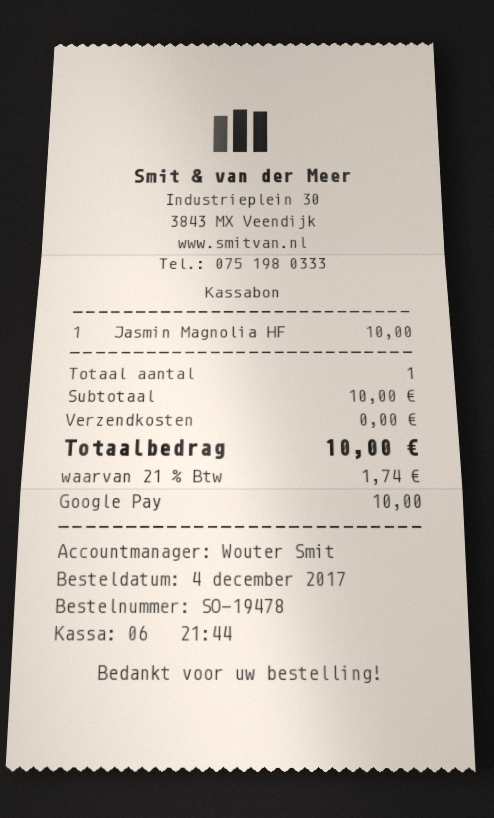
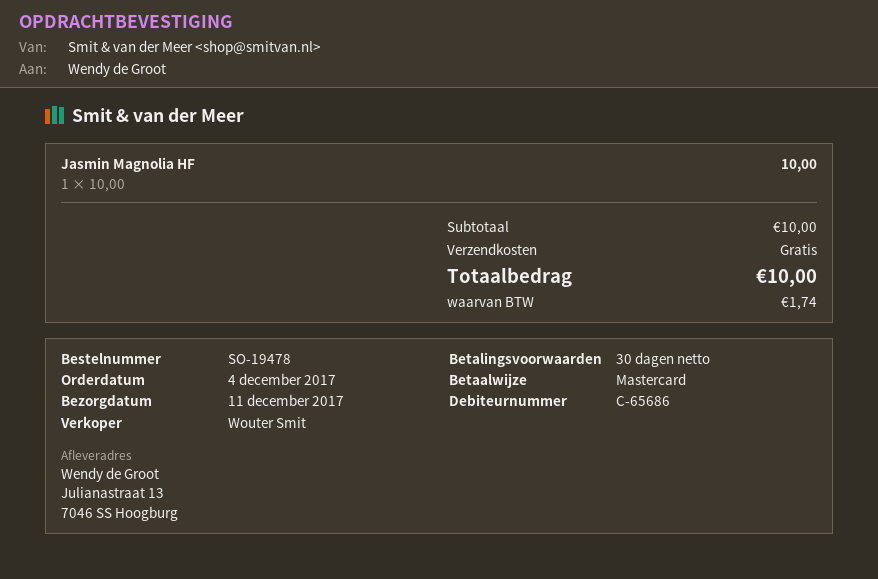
payment method: Google Pay -> Mastercard

